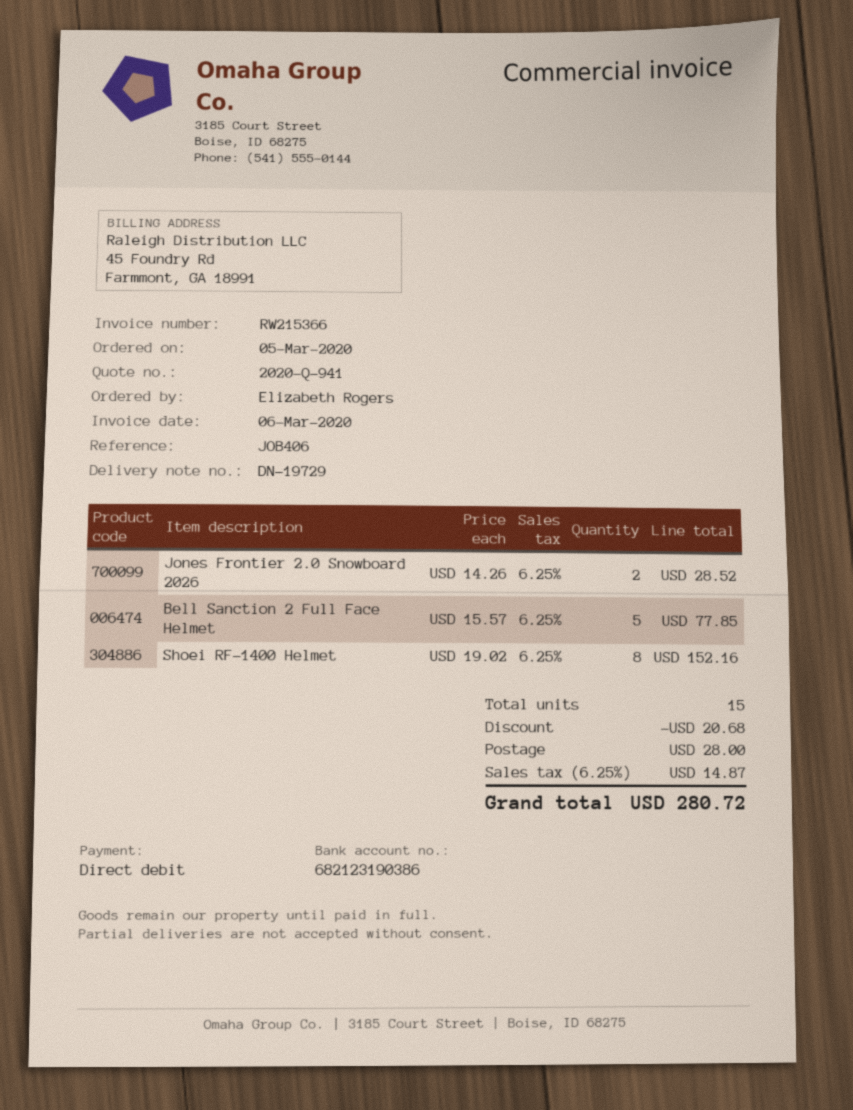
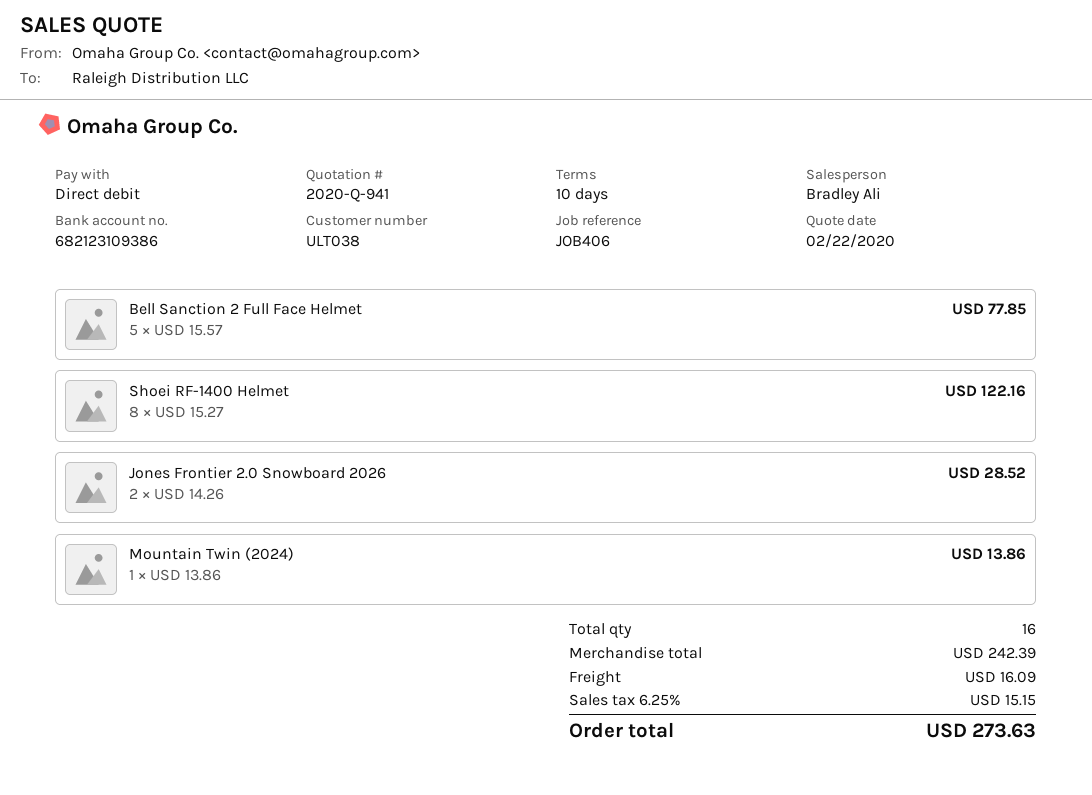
bank account: 682123190386 -> 682123109386
Shoei RF-1400 Helmet: 8 x 19.02 = 152.16 -> 8 x 15.27 = 122.16
Mountain Twin (2024): none -> 1 x 13.86 = 13.86
total quantity: 15 -> 16
discount: 20.68 -> none
shipping: 28.00 -> 16.09
tax: 6.25% = 14.87 -> 6.25% = 15.15
total: 280.72 -> 273.63

